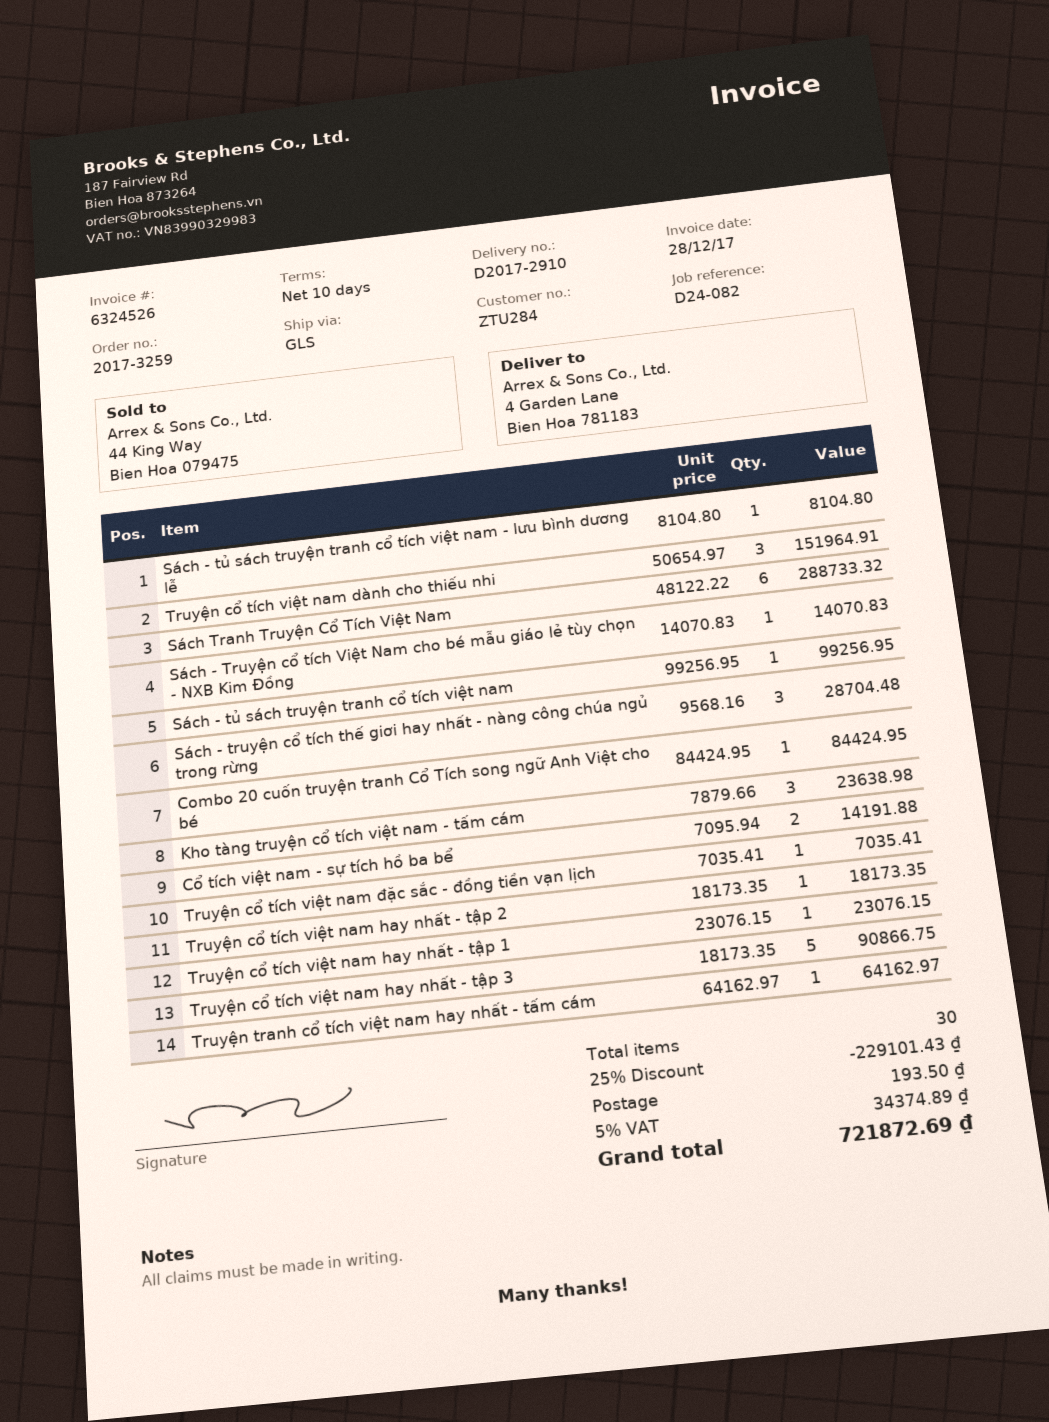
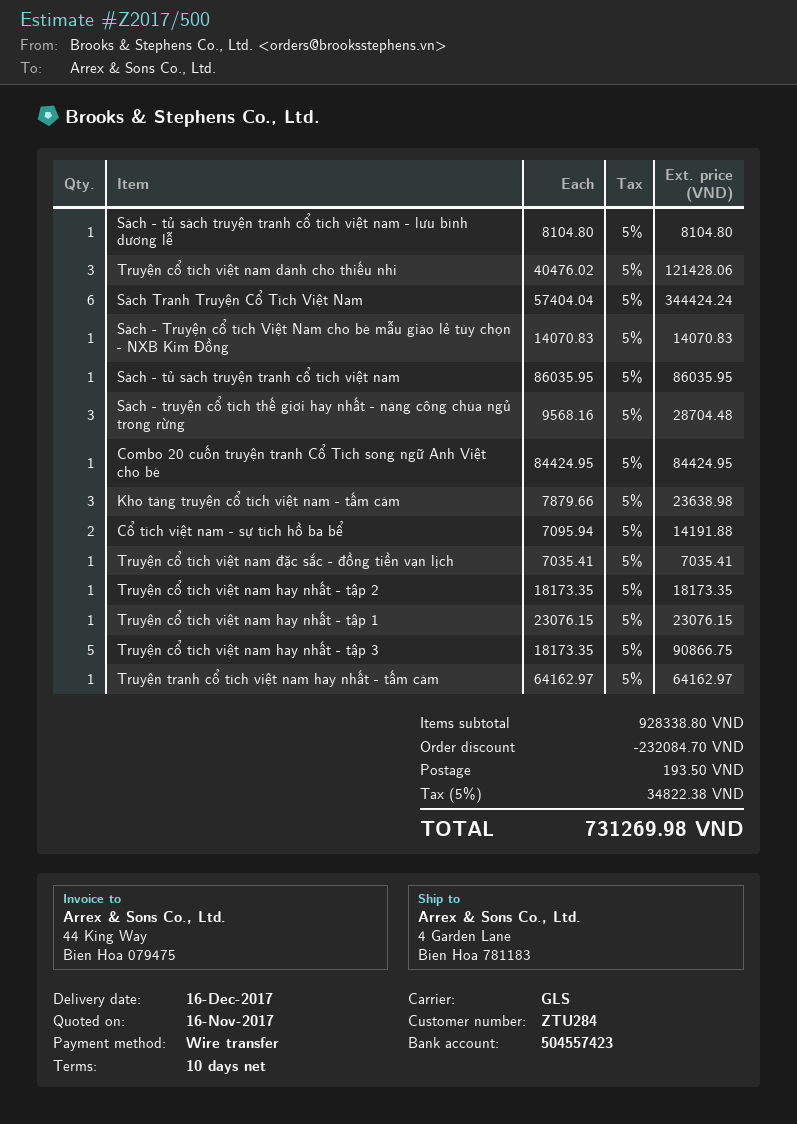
Truyện cổ tích việt nam dành cho thiếu nhi: 3 x 50654.97 = 151964.91 -> 3 x 40476.02 = 121428.06
Sách Tranh Truyện Cổ Tích Việt Nam: 6 x 48122.22 = 288733.32 -> 6 x 57404.04 = 344424.24
Sách - tủ sách truyện tranh cổ tích việt nam: 1 x 99256.95 = 99256.95 -> 1 x 86035.95 = 86035.95
discount: 229101.43 -> 232084.70
tax: 5% = 34374.89 -> 5% = 34822.38
total: 721872.69 -> 731269.98

